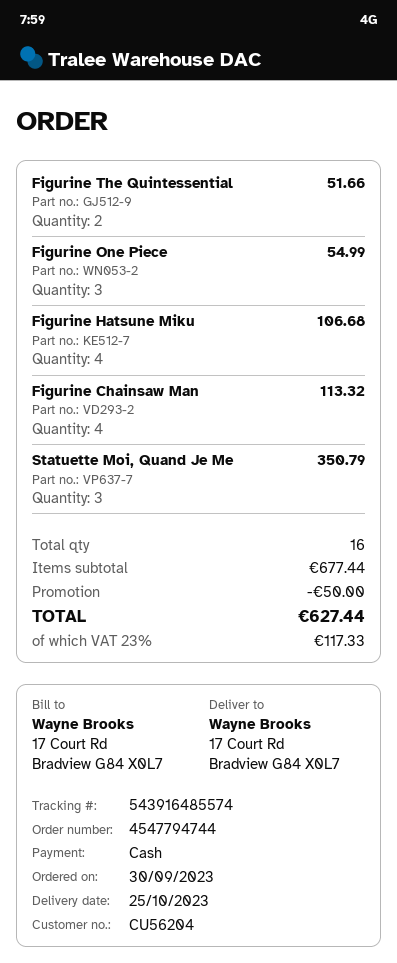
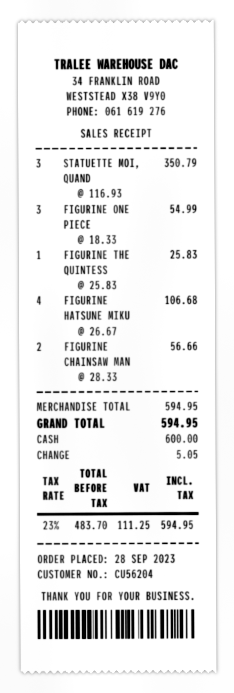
order date: 2023-09-30 -> 2023-09-28
Figurine The Quintessential: 2 for 51.66 -> 1 for 25.83
Figurine Chainsaw Man: 4 for 113.32 -> 2 for 56.66
subtotal: 677.44 -> 594.95
discount: 50.00 -> none
tax: 23% = 117.33 -> 23% = 111.25
total: 627.44 -> 594.95

